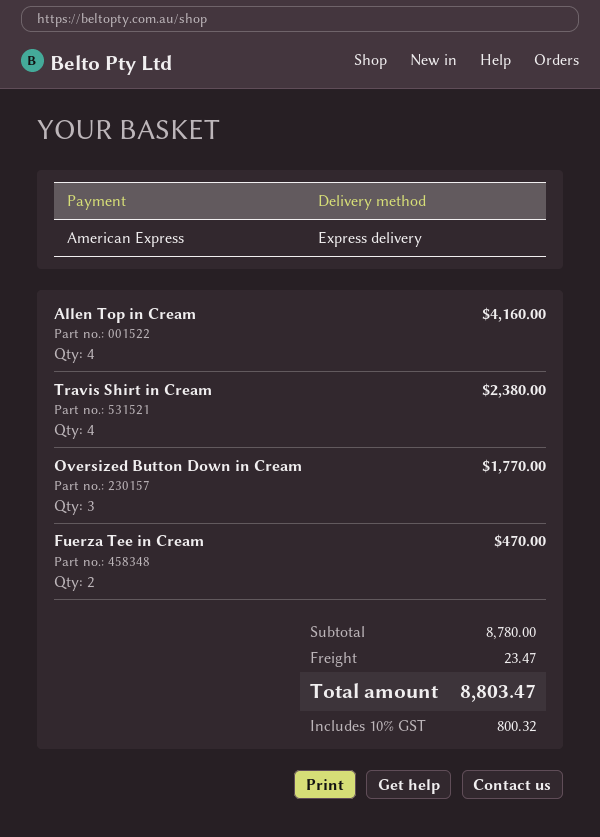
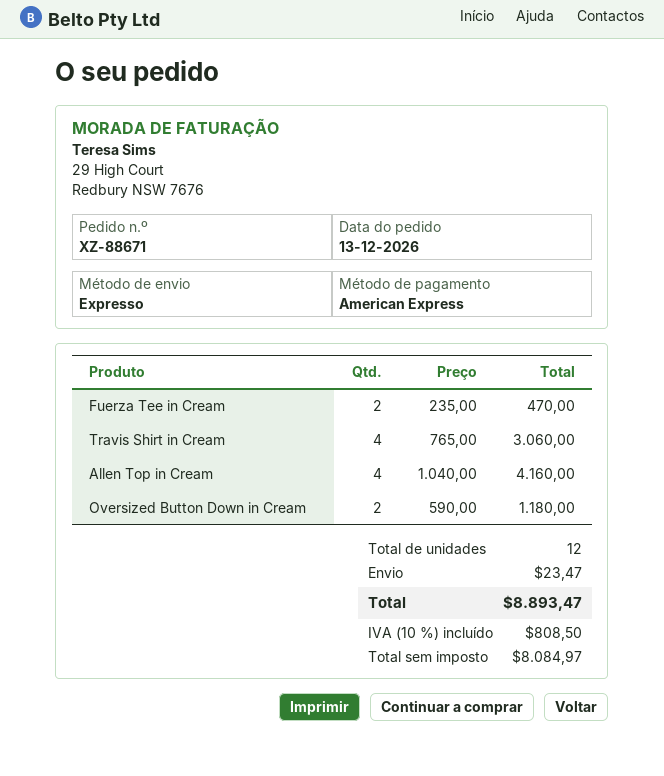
Travis Shirt in Cream: 4 for 2380.00 -> 4 for 3060.00
Oversized Button Down in Cream: 3 for 1770.00 -> 2 for 1180.00
tax: 10% = 800.32 -> 10% = 808.50
total: 8803.47 -> 8893.47

